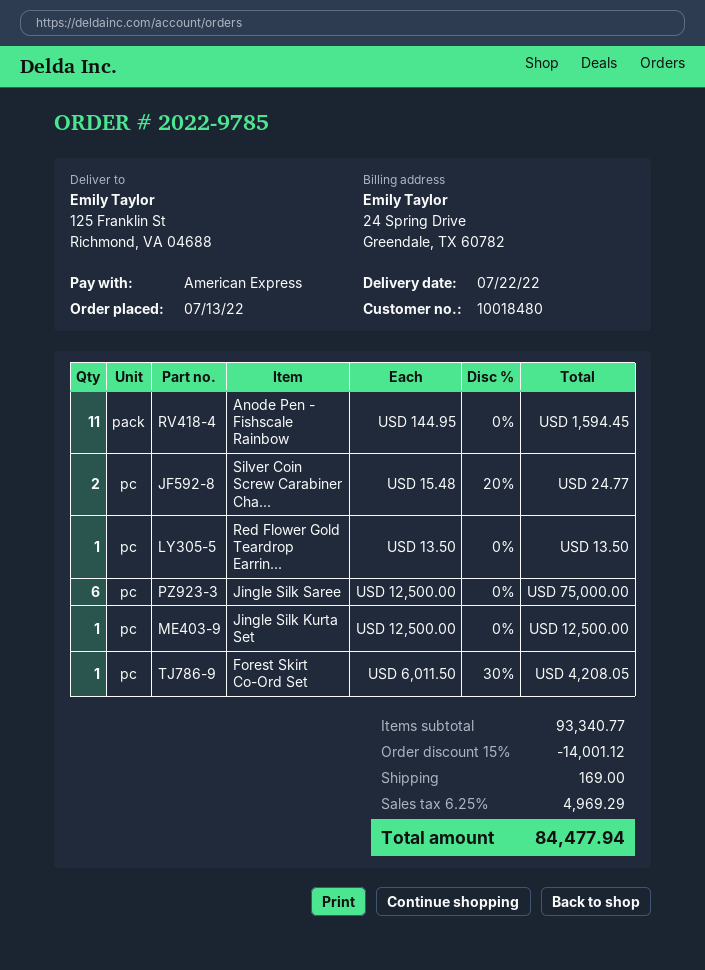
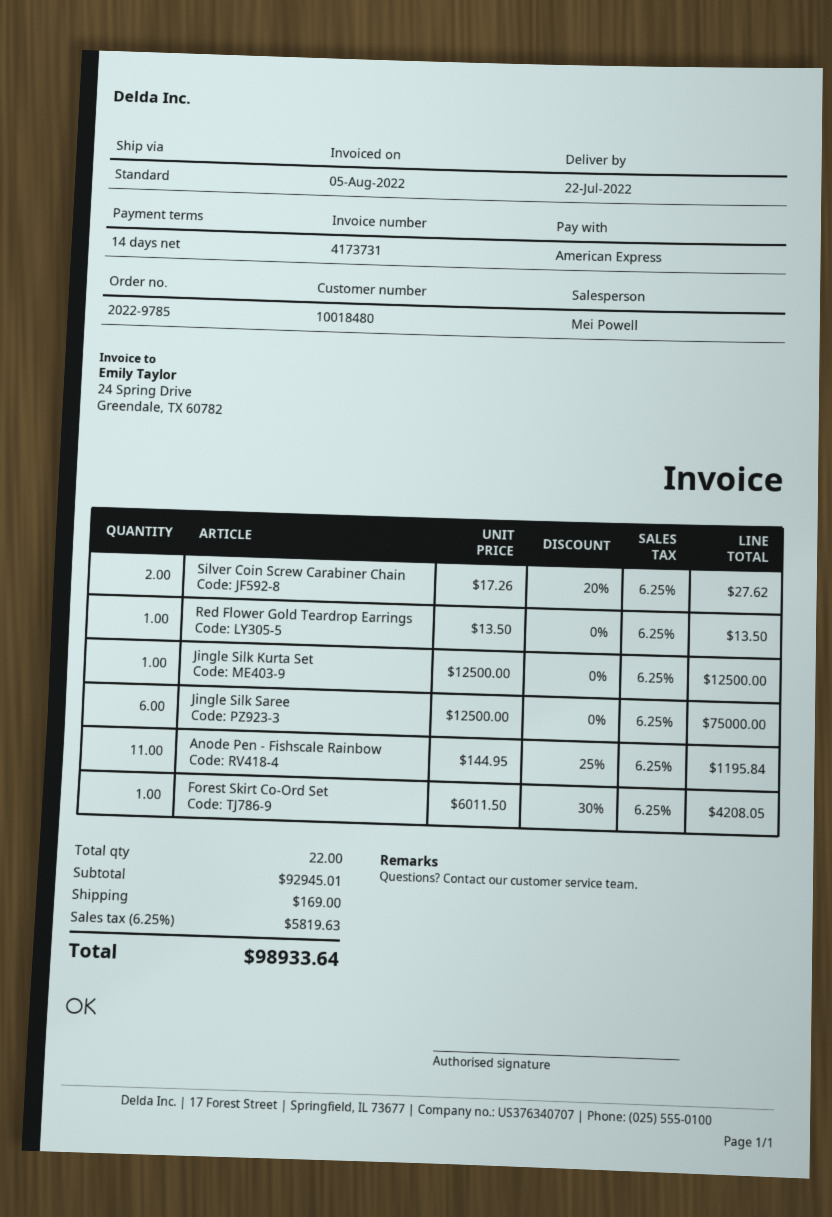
Anode Pen - Fishscale Rainbow: 11 x 144.95 = 1594.45 -> 11 x 144.95 - 25% = 1195.84
Silver Coin Screw Carabiner Cha...: 2 x 15.48 - 20% = 24.77 -> 2 x 17.26 - 20% = 27.62
subtotal: 93340.77 -> 92945.01
discount: 15% = 14001.12 -> none
tax: 6.25% = 4969.29 -> 6.25% = 5819.63
total: 84477.94 -> 98933.64

